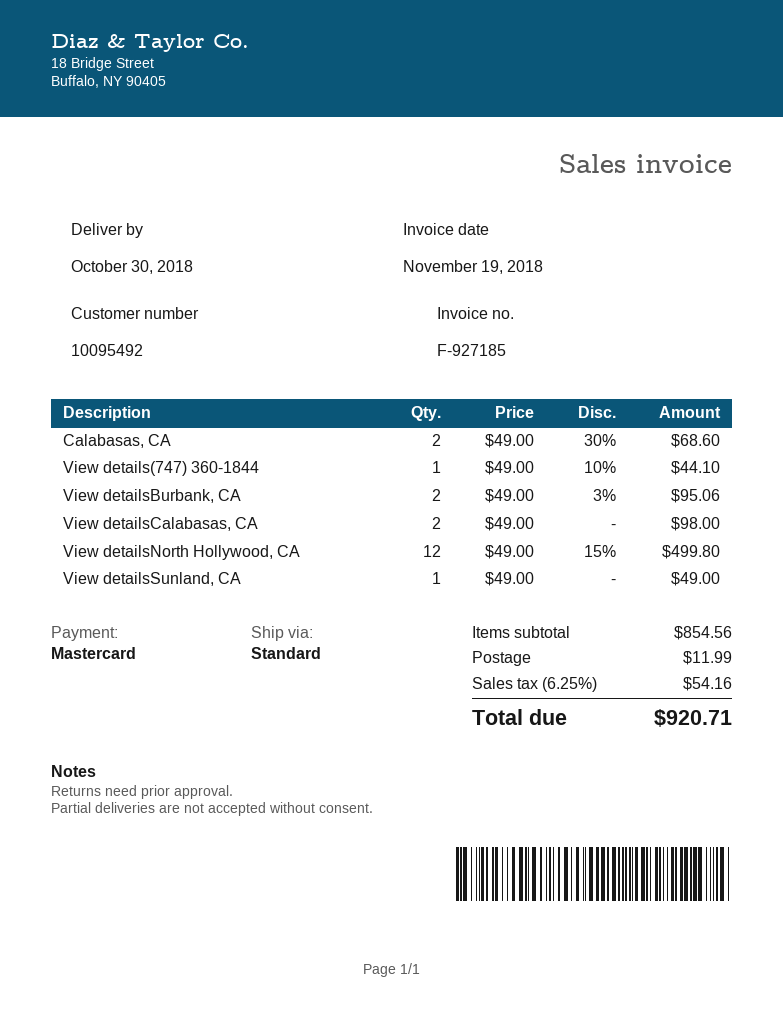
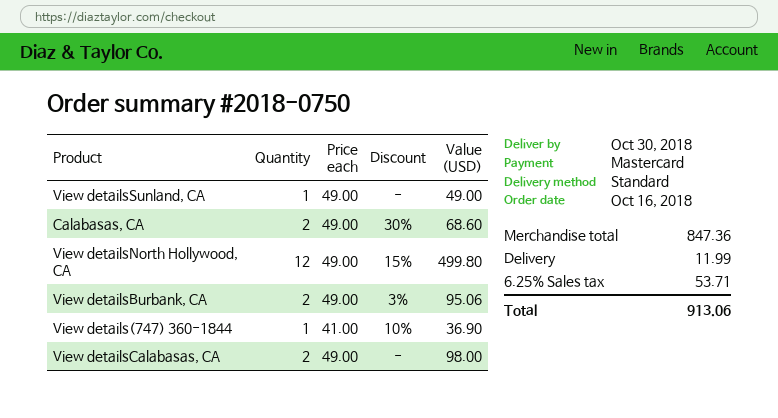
View details(747) 360-1844: 1 x 49.00 - 10% = 44.10 -> 1 x 41.00 - 10% = 36.90
subtotal: 854.56 -> 847.36
tax: 6.25% = 54.16 -> 6.25% = 53.71
total: 920.71 -> 913.06

